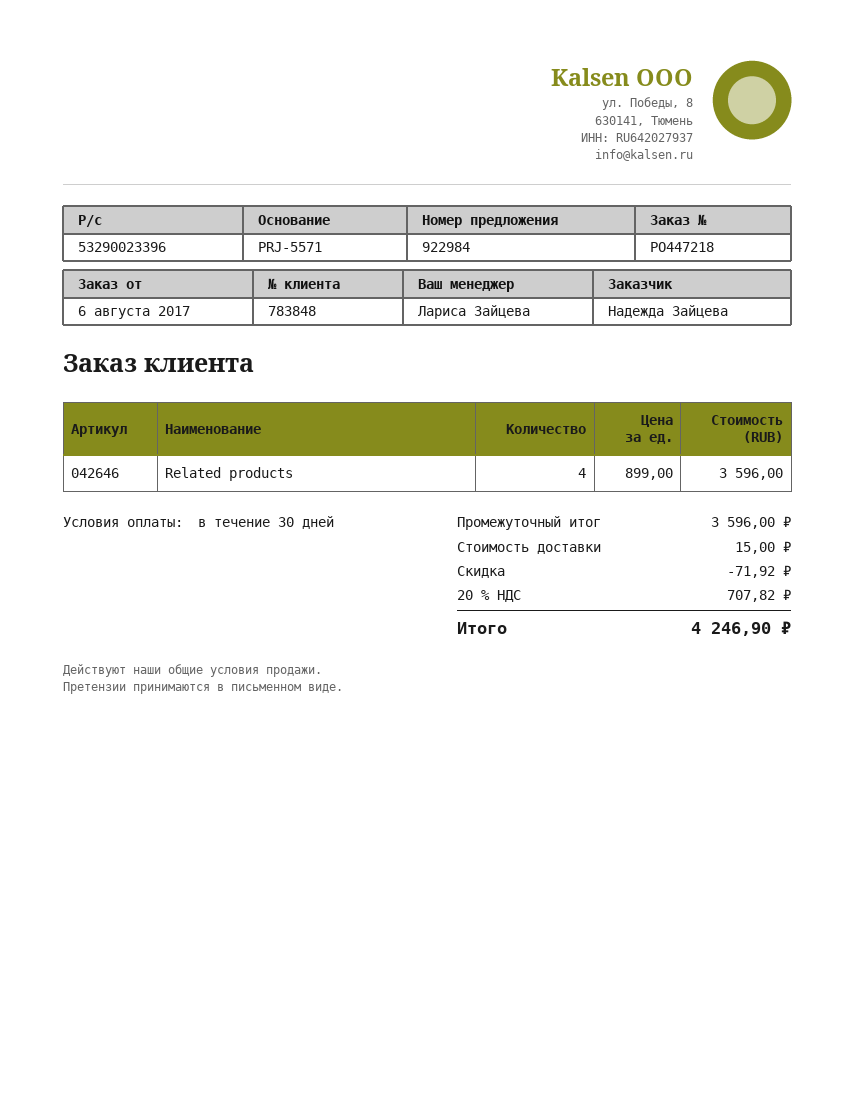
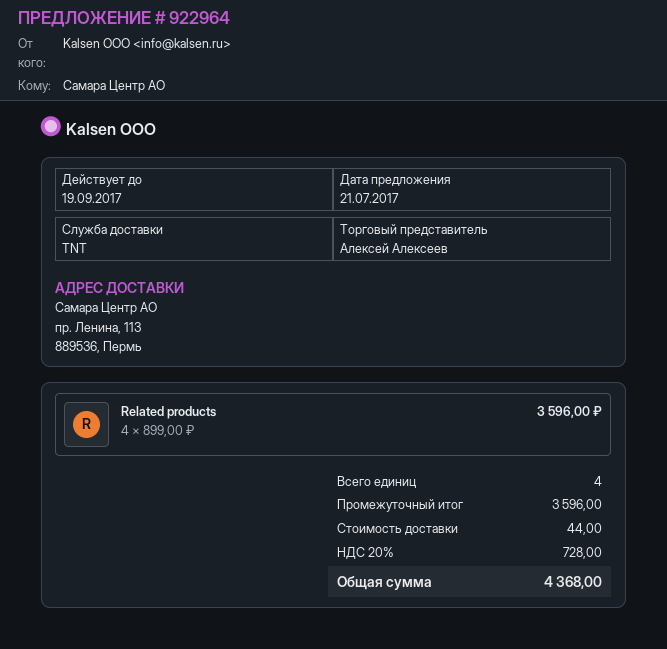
quote number: 922984 -> 922964
sales rep: Лариса Зайцева -> Алексей Алексеев
discount: 71.92 -> none
shipping: 15.00 -> 44.00
tax: 20% = 707.82 -> 20% = 728.00
total: 4246.90 -> 4368.00

